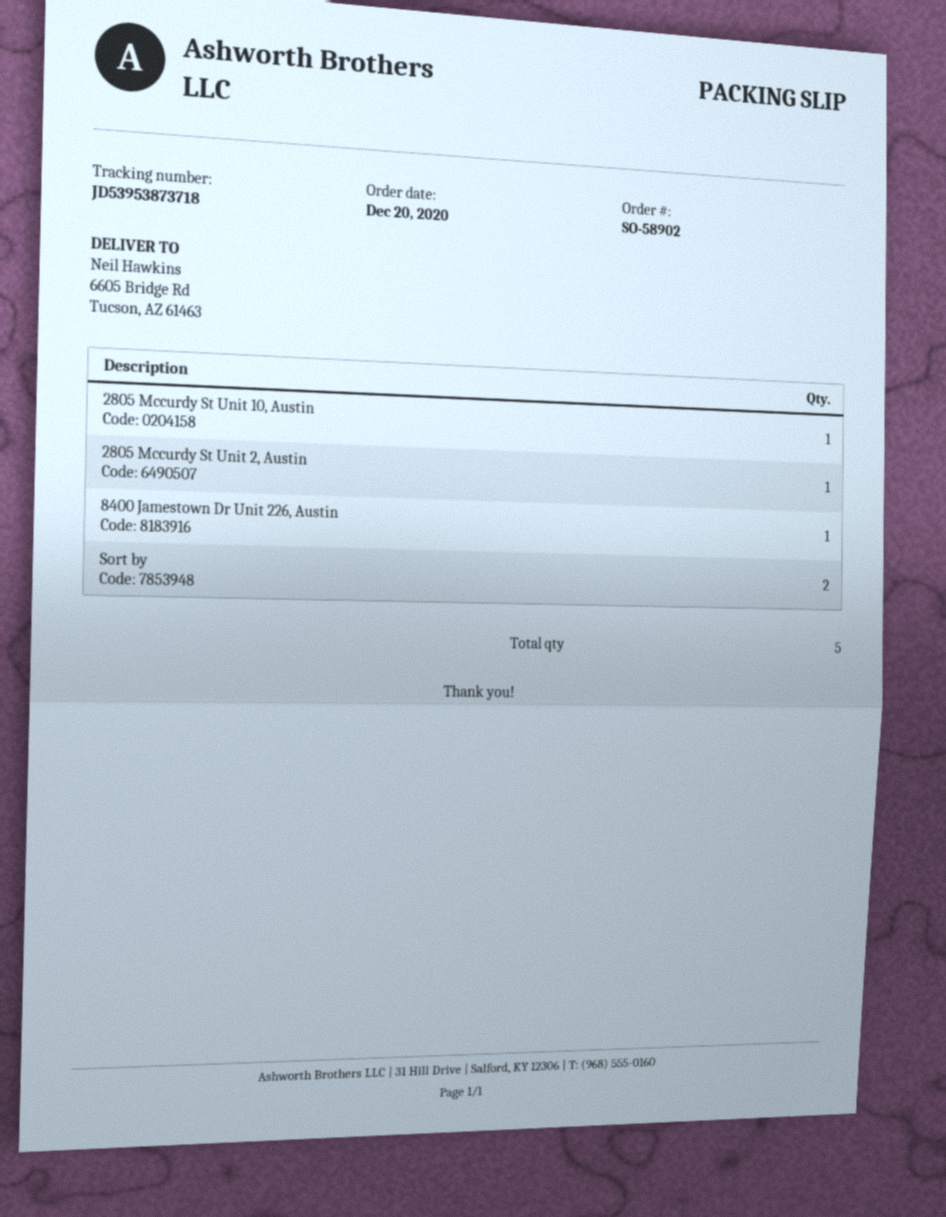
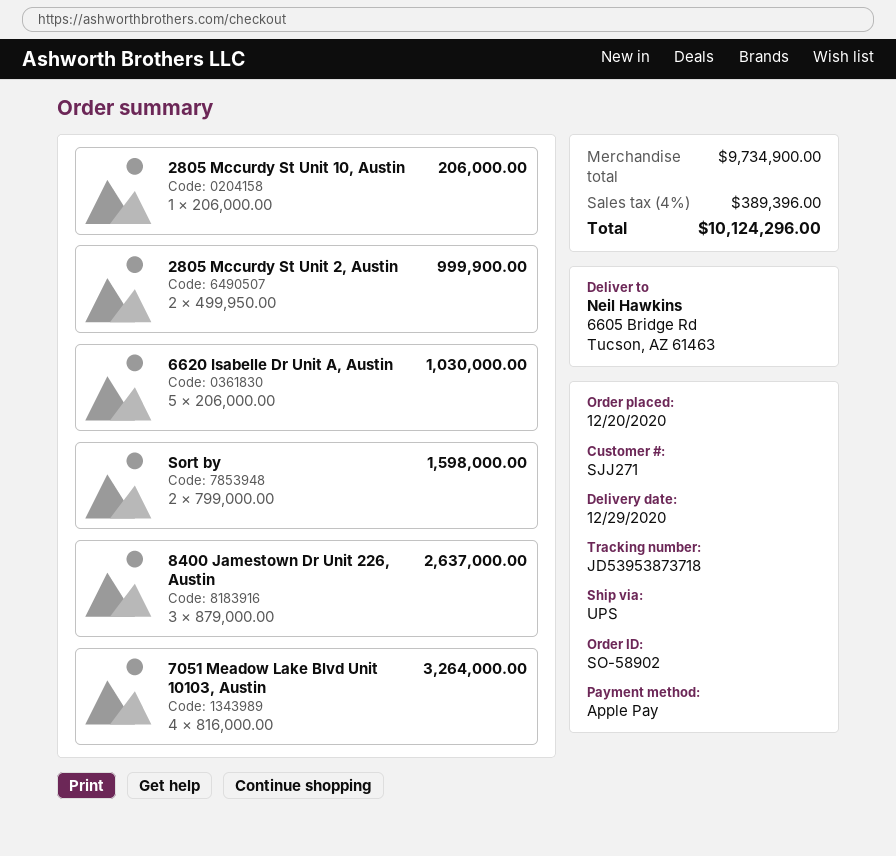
2805 Mccurdy St Unit 2, Austin: 1 -> 2
8400 Jamestown Dr Unit 226, Austin: 1 -> 3
6620 Isabelle Dr Unit A, Austin: none -> 5
7051 Meadow Lake Blvd Unit 10103, Austin: none -> 4

